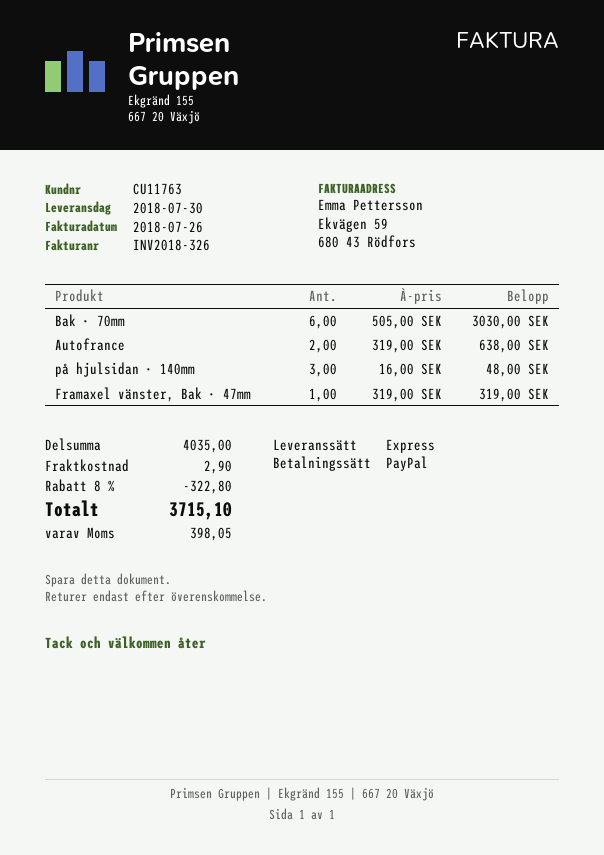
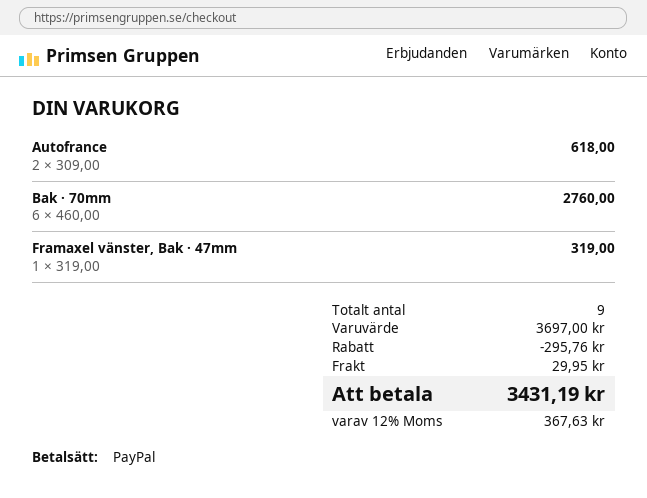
Bak · 70mm: 6 x 505.00 = 3030.00 -> 6 x 460.00 = 2760.00
Autofrance: 2 x 319.00 = 638.00 -> 2 x 309.00 = 618.00
på hjulsidan · 140mm: 3 x 16.00 = 48.00 -> none
subtotal: 4035.00 -> 3697.00
discount: 322.80 -> 295.76
shipping: 2.90 -> 29.95
tax: 398.05 -> 367.63
total: 3715.10 -> 3431.19

